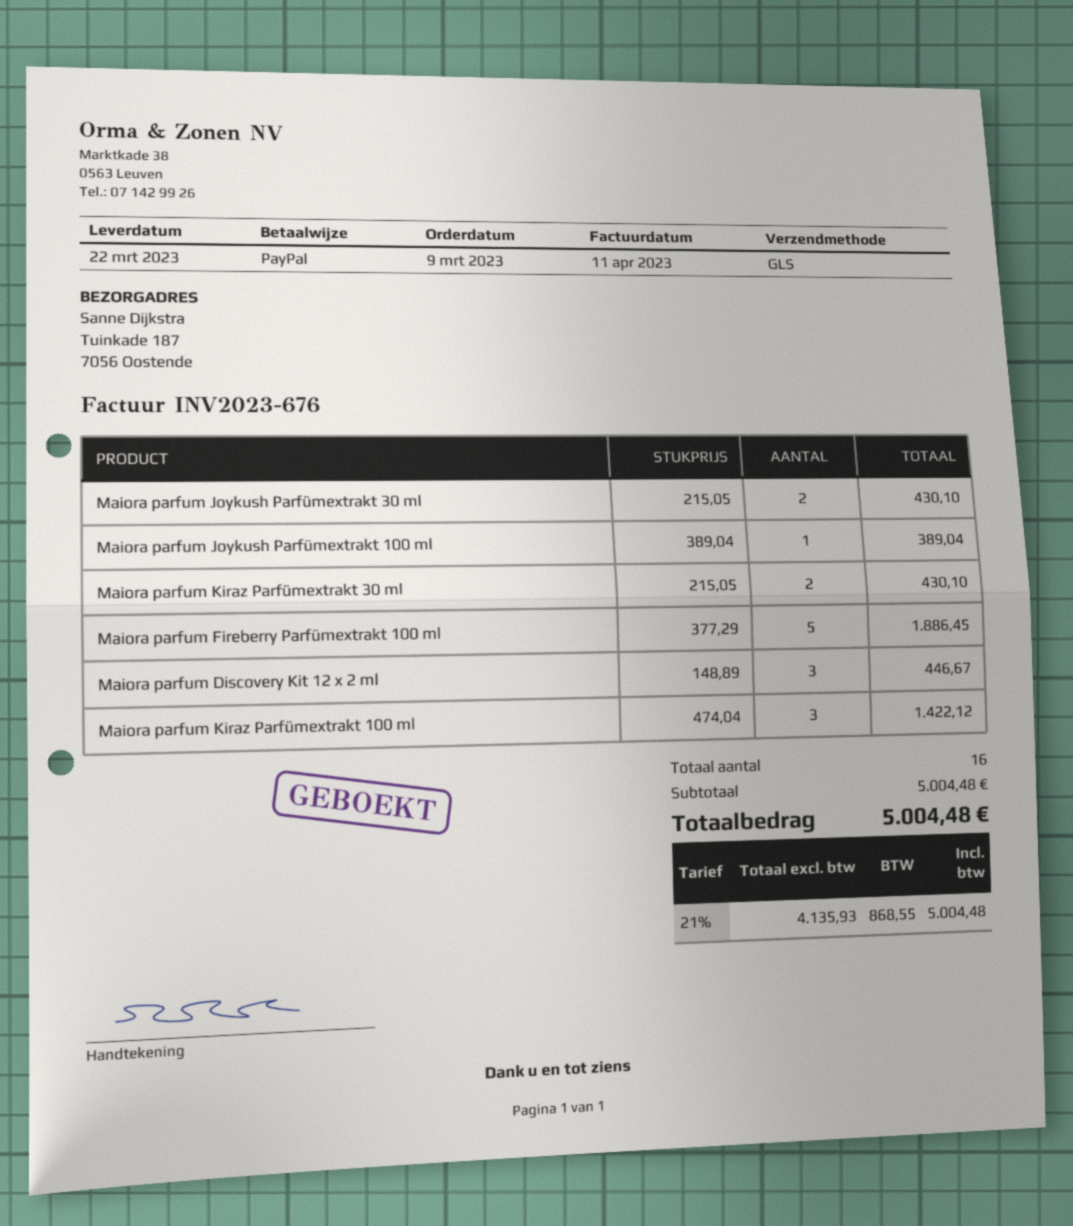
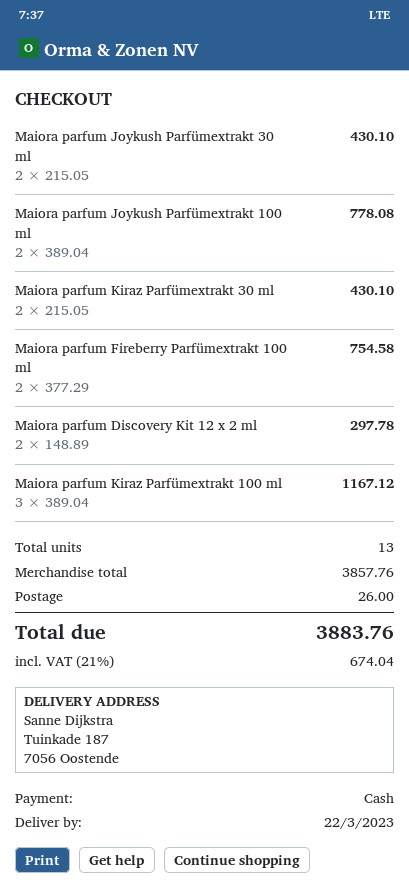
payment method: PayPal -> cash
Maiora parfum Joykush Parfümextrakt 100 ml: 1 x 389.04 = 389.04 -> 2 x 389.04 = 778.08
Maiora parfum Fireberry Parfümextrakt 100 ml: 5 x 377.29 = 1886.45 -> 2 x 377.29 = 754.58
Maiora parfum Discovery Kit 12 x 2 ml: 3 x 148.89 = 446.67 -> 2 x 148.89 = 297.78
Maiora parfum Kiraz Parfümextrakt 100 ml: 3 x 474.04 = 1422.12 -> 3 x 389.04 = 1167.12
total quantity: 16 -> 13
subtotal: 5004.48 -> 3857.76
shipping: none -> 26.00
tax: 21% = 868.55 -> 21% = 674.04
total: 5004.48 -> 3883.76

